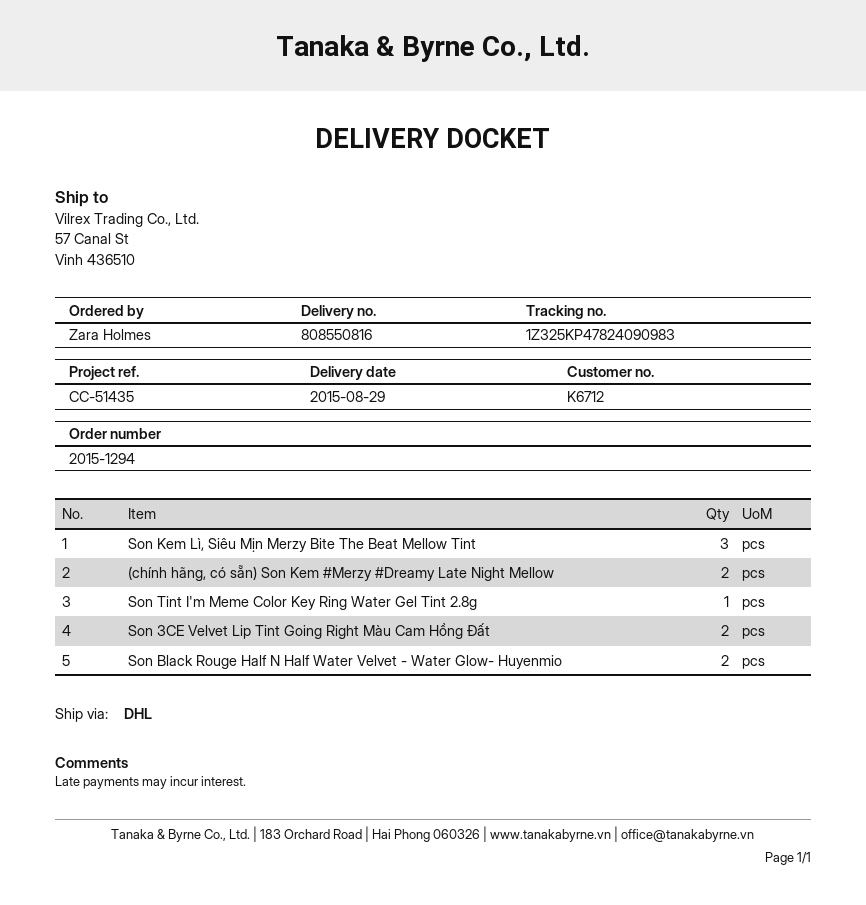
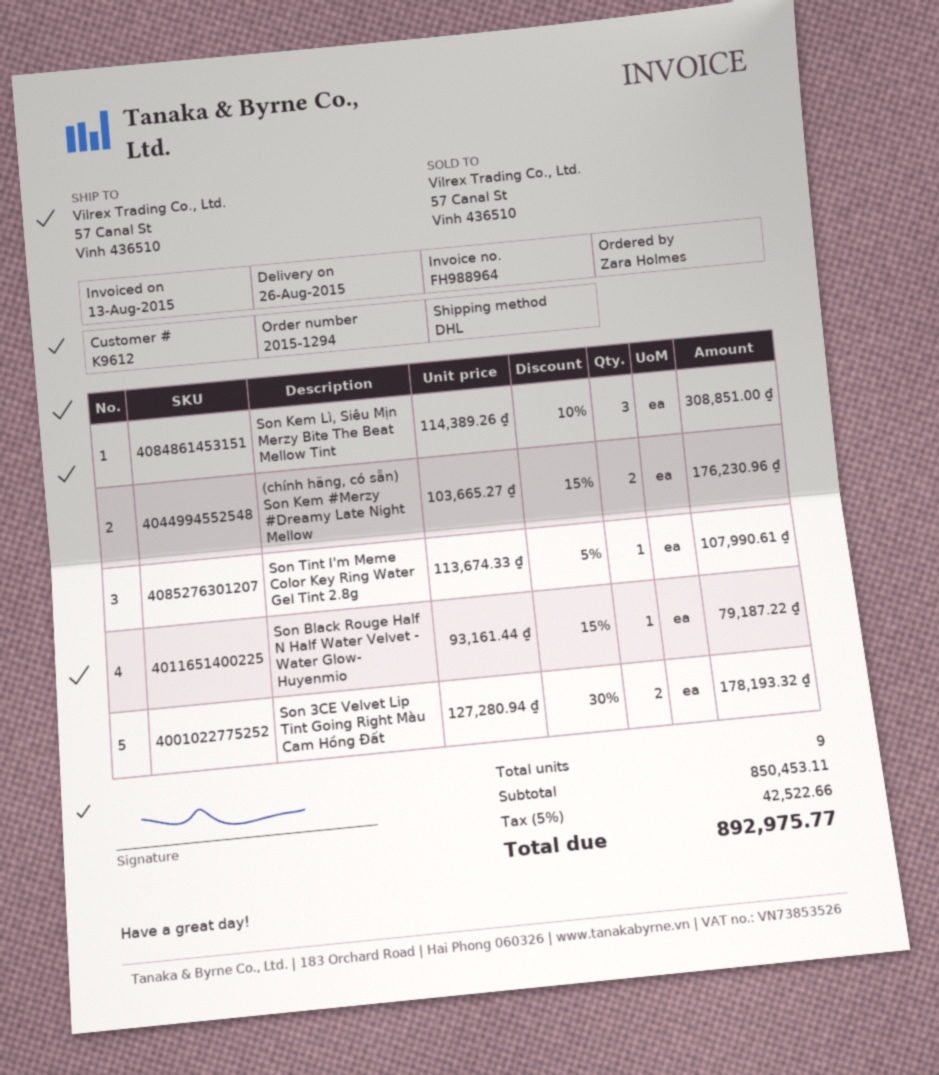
delivery date: 2015-08-29 -> 2015-08-26
customer number: K6712 -> K9612
Son Black Rouge Half N Half Water Velvet - Water Glow- Huyenmio: 2 -> 1

